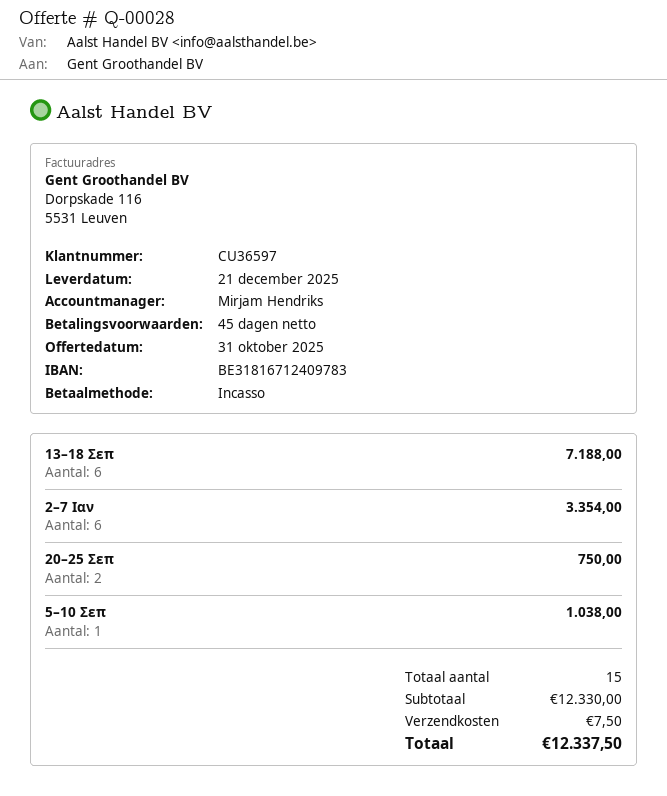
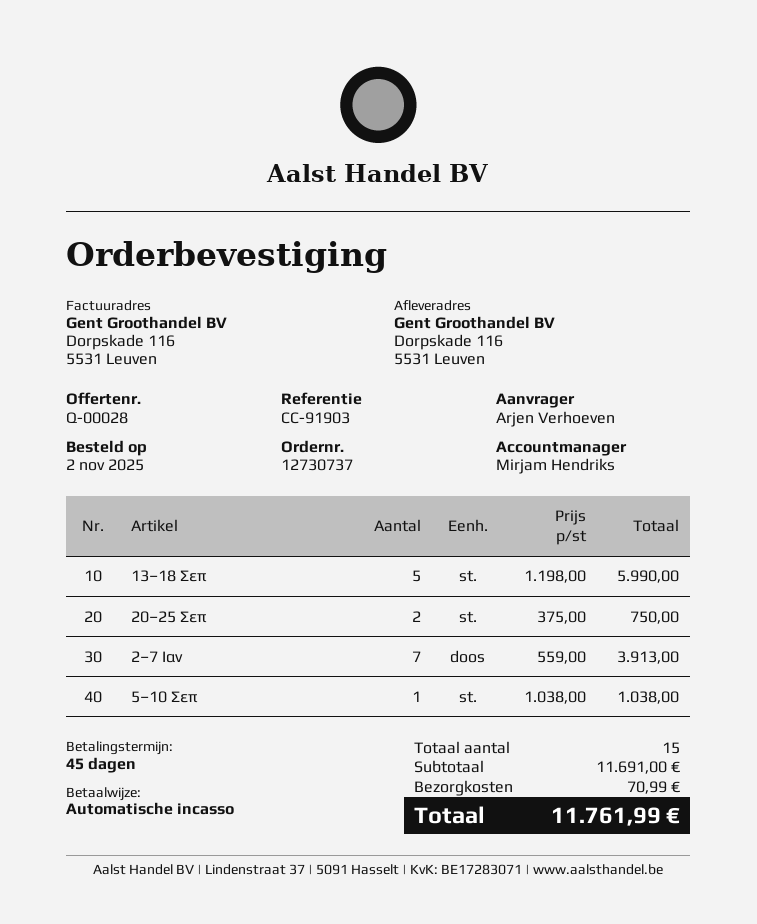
13–18 Σεπ: 6 for 7188.00 -> 5 for 5990.00
2–7 Ιαν: 6 for 3354.00 -> 7 for 3913.00
subtotal: 12330.00 -> 11691.00
shipping: 7.50 -> 70.99
total: 12337.50 -> 11761.99

